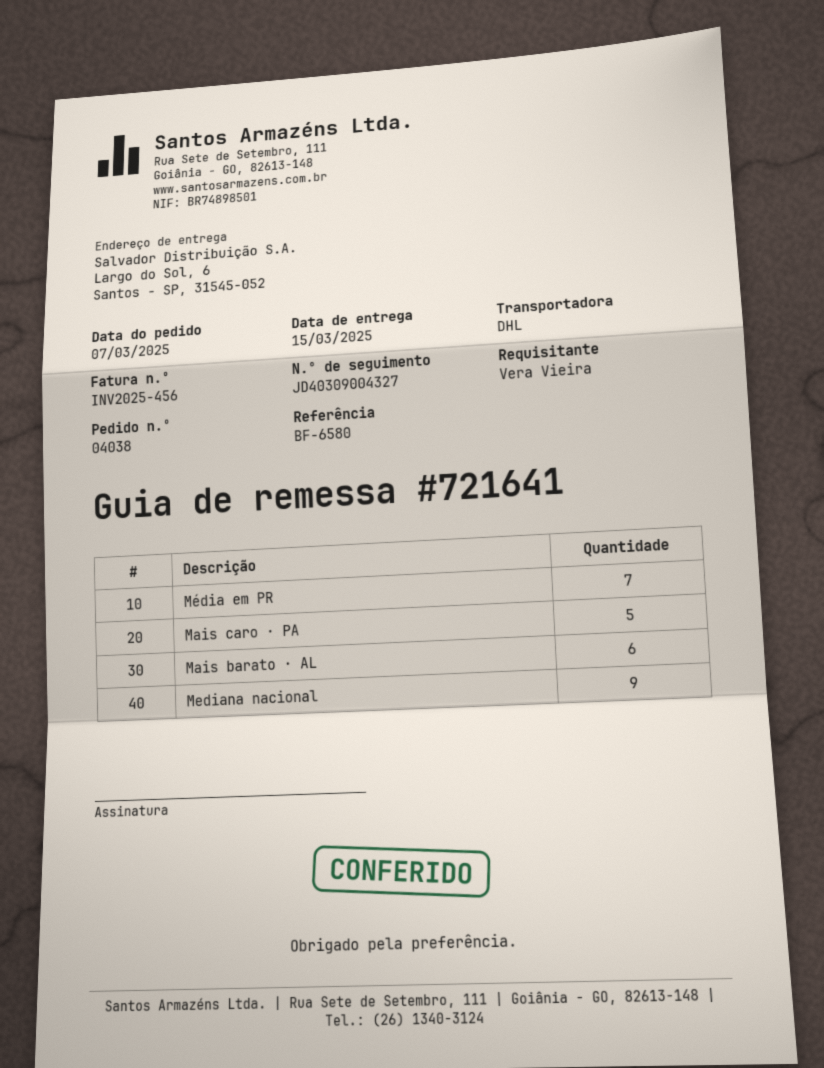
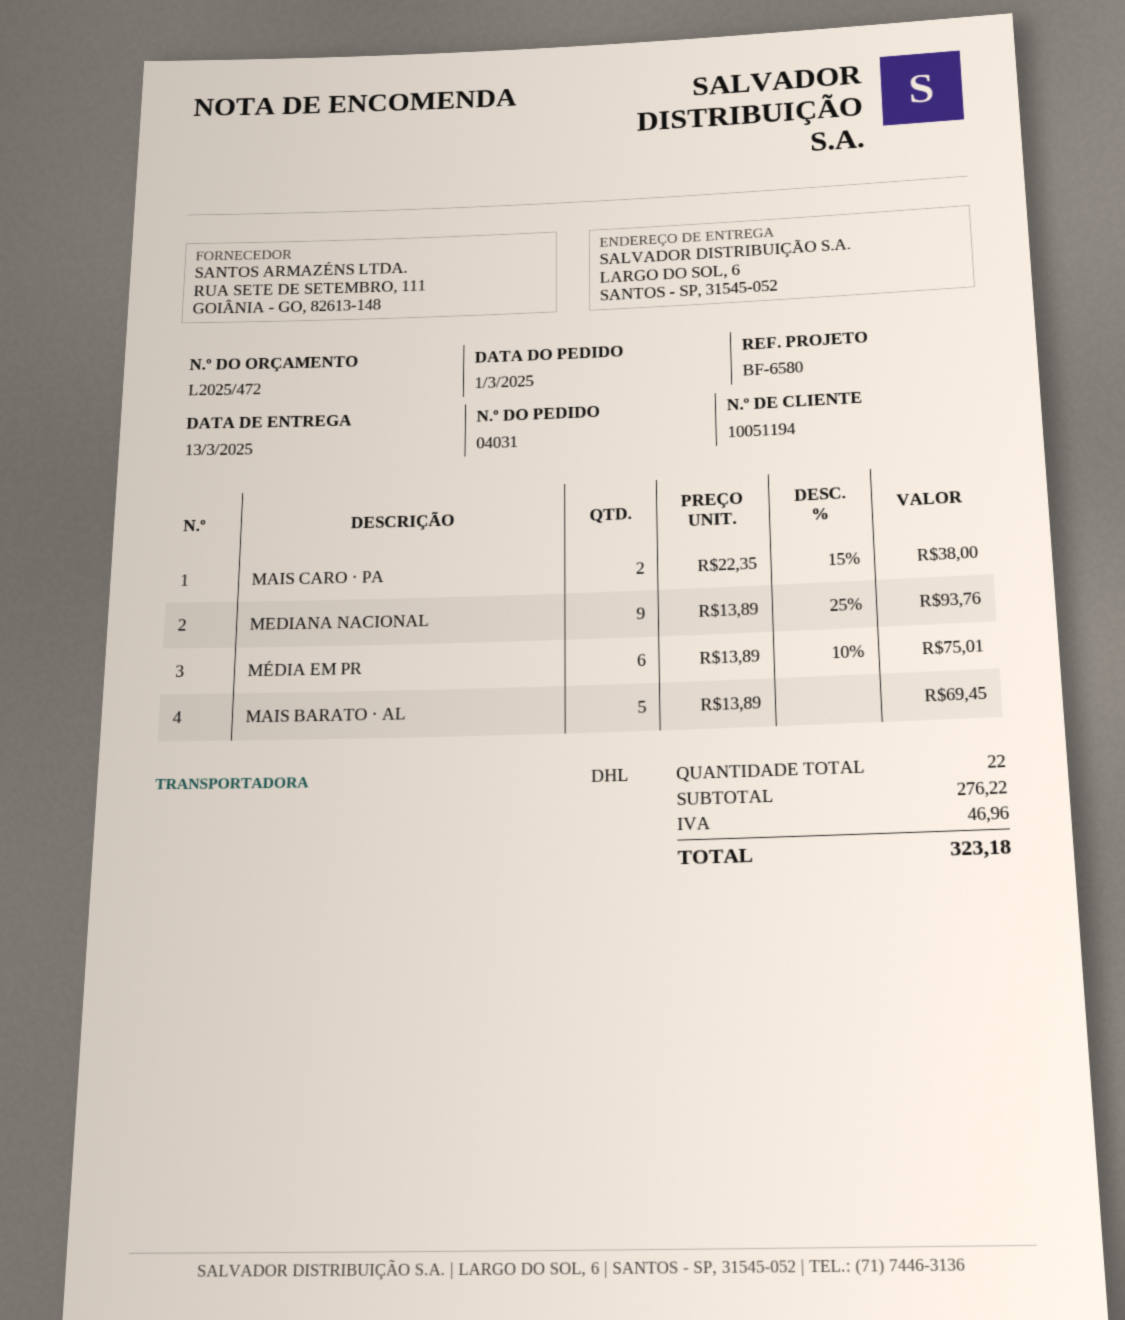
order number: 04038 -> 04031
order date: 2025-03-07 -> 2025-03-01
delivery date: 2025-03-15 -> 2025-03-13
Média em PR: 7 -> 6
Mais caro · PA: 5 -> 2
Mais barato · AL: 6 -> 5

